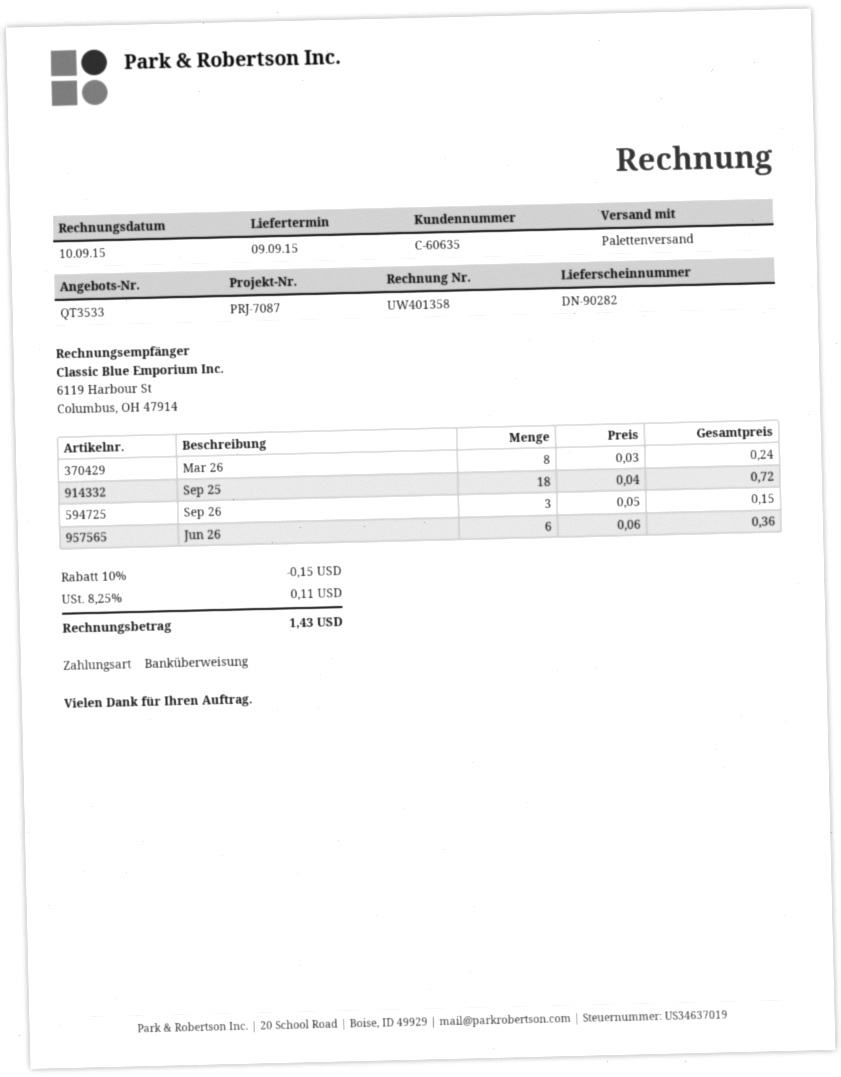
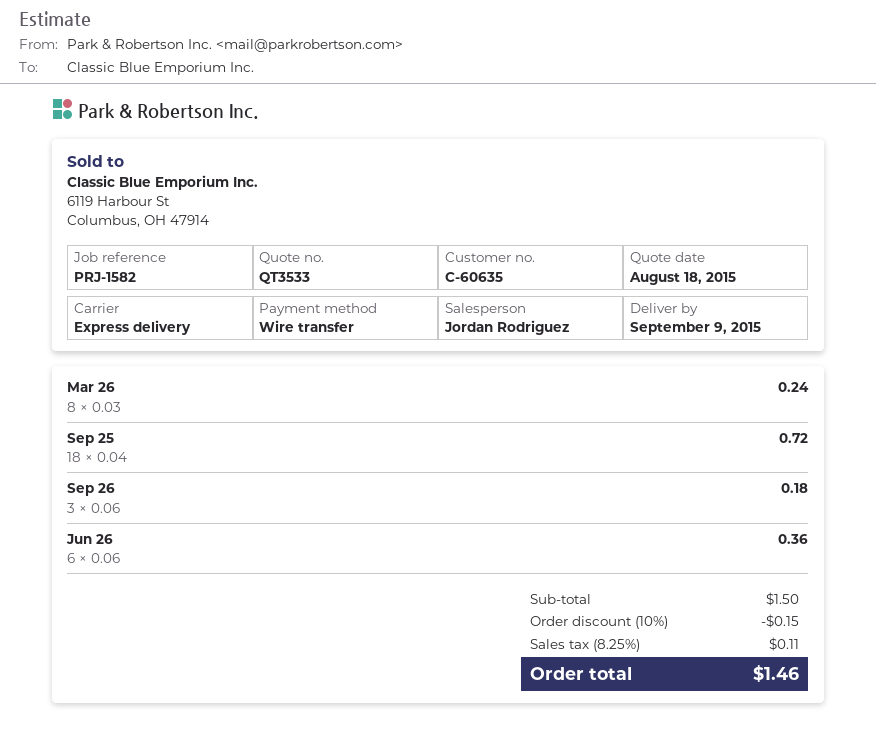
reference: PRJ-7087 -> PRJ-1582
shipping method: pallet freight -> express
Sep 26: 3 x 0.05 = 0.15 -> 3 x 0.06 = 0.18
total: 1.43 -> 1.46

